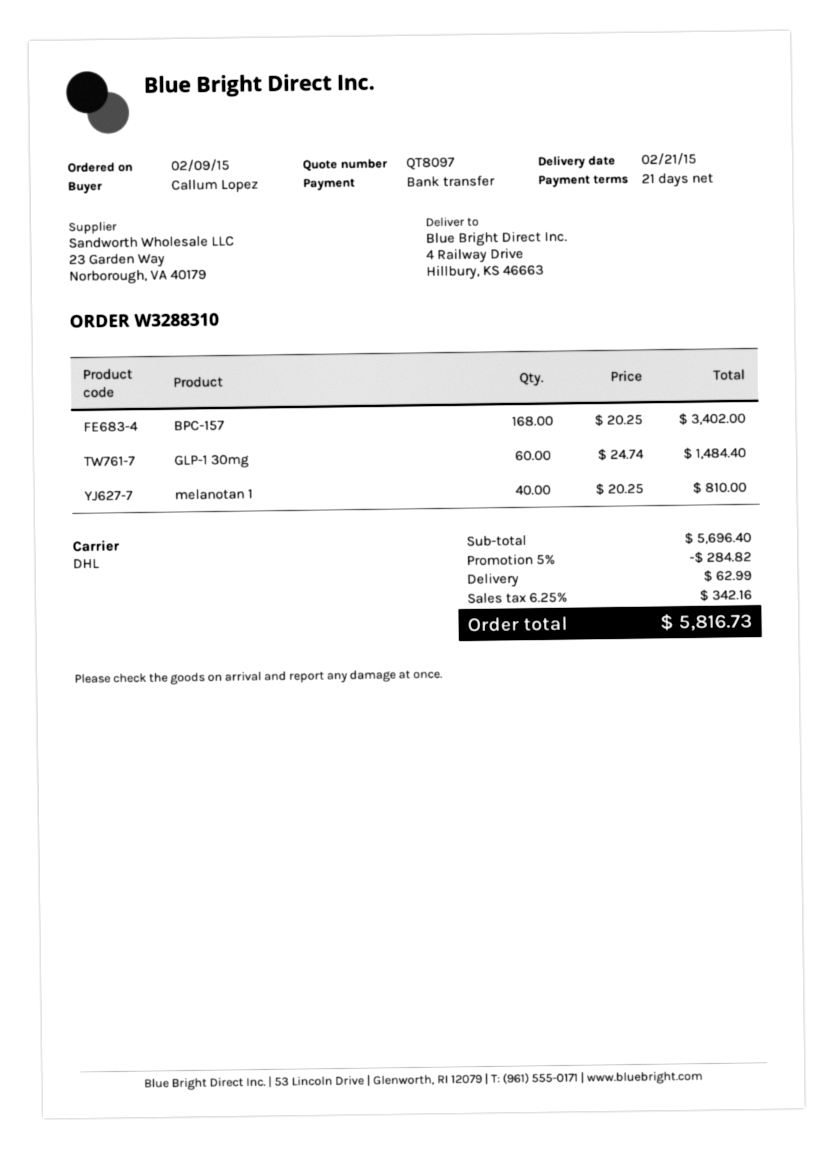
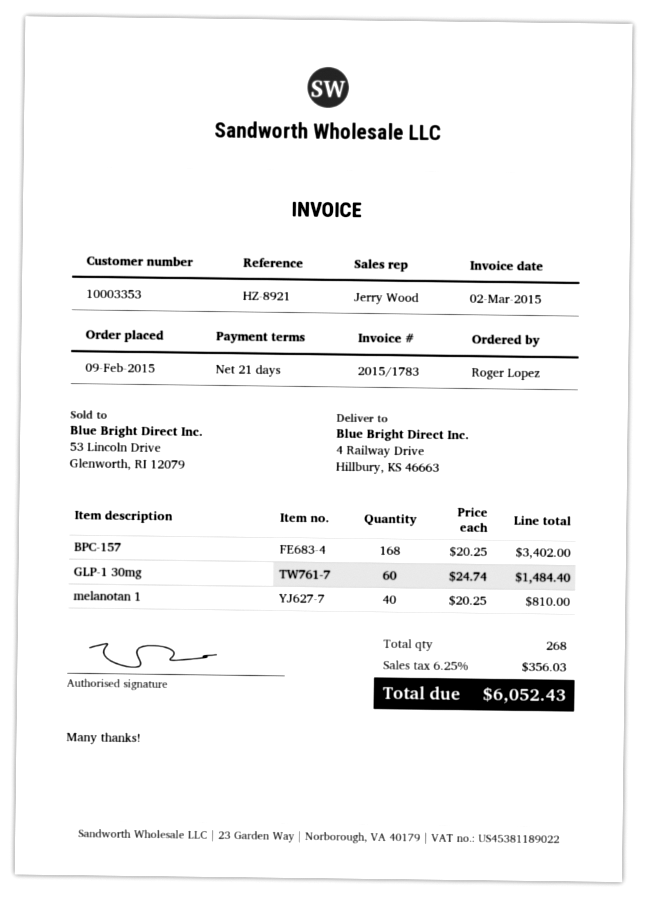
ordered by: Callum Lopez -> Roger Lopez
discount: 5% = 284.82 -> none
shipping: 62.99 -> none
tax: 6.25% = 342.16 -> 6.25% = 356.03
total: 5816.73 -> 6052.43

